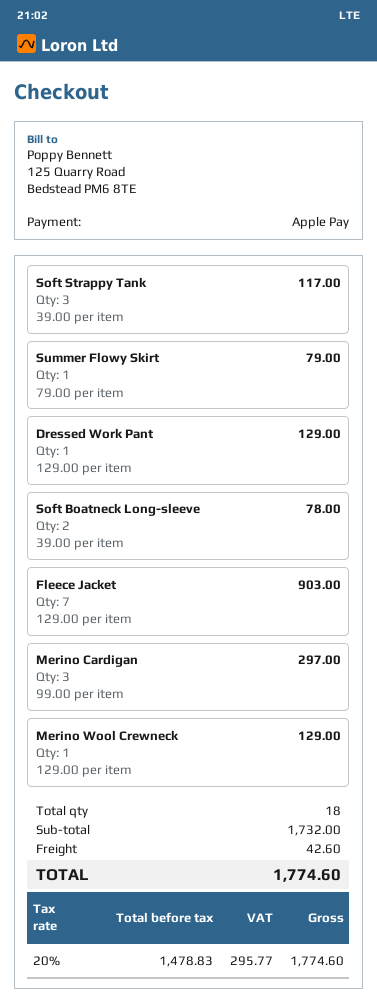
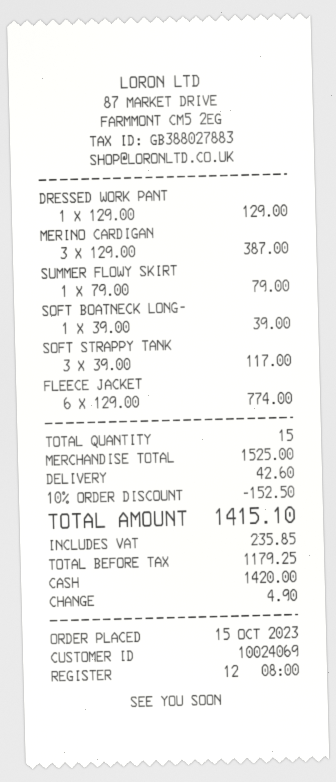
payment method: Apple Pay -> cash
Soft Boatneck Long-sleeve: 2 x 39.00 = 78.00 -> 1 x 39.00 = 39.00
Fleece Jacket: 7 x 129.00 = 903.00 -> 6 x 129.00 = 774.00
Merino Cardigan: 3 x 99.00 = 297.00 -> 3 x 129.00 = 387.00
Merino Wool Crewneck: 1 x 129.00 = 129.00 -> none
total quantity: 18 -> 15
subtotal: 1732.00 -> 1525.00
discount: none -> 10% = 152.50
net: 1478.83 -> 1179.25
tax: 295.77 -> 235.85
total: 1774.60 -> 1415.10

